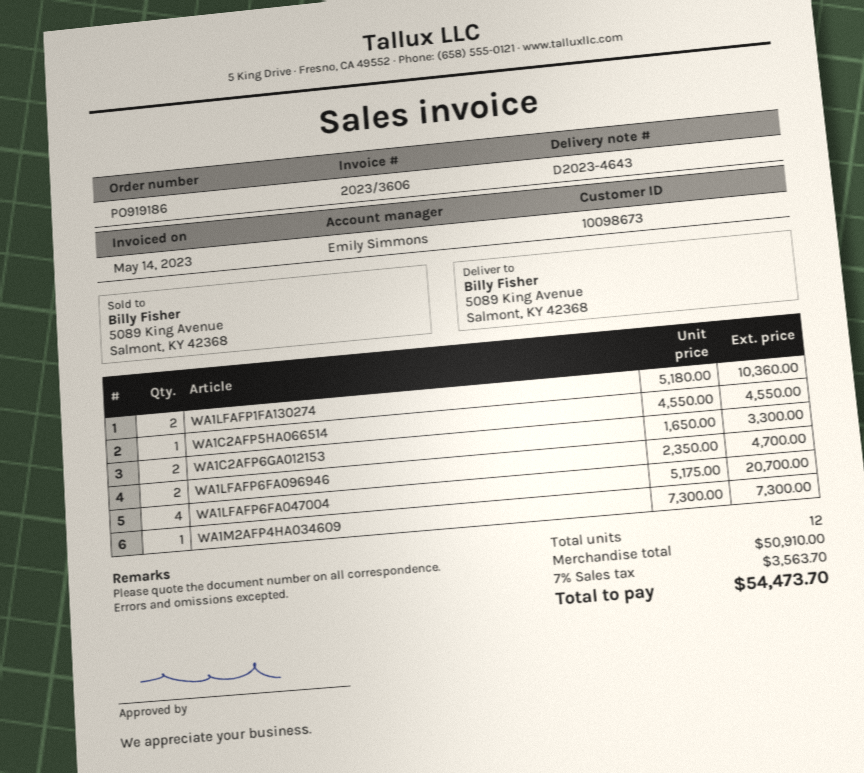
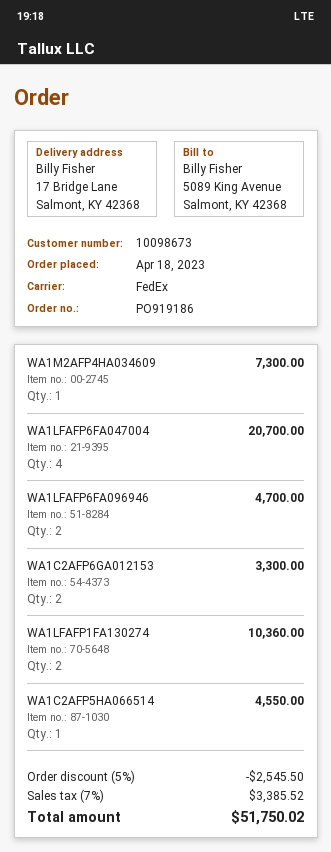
ship to: 5089 King Avenue, Salmont, KY 42368 -> 17 Bridge Lane, Salmont, KY 42368
discount: none -> 5% = 2545.50
tax: 7% = 3563.70 -> 7% = 3385.52
total: 54473.70 -> 51750.02

